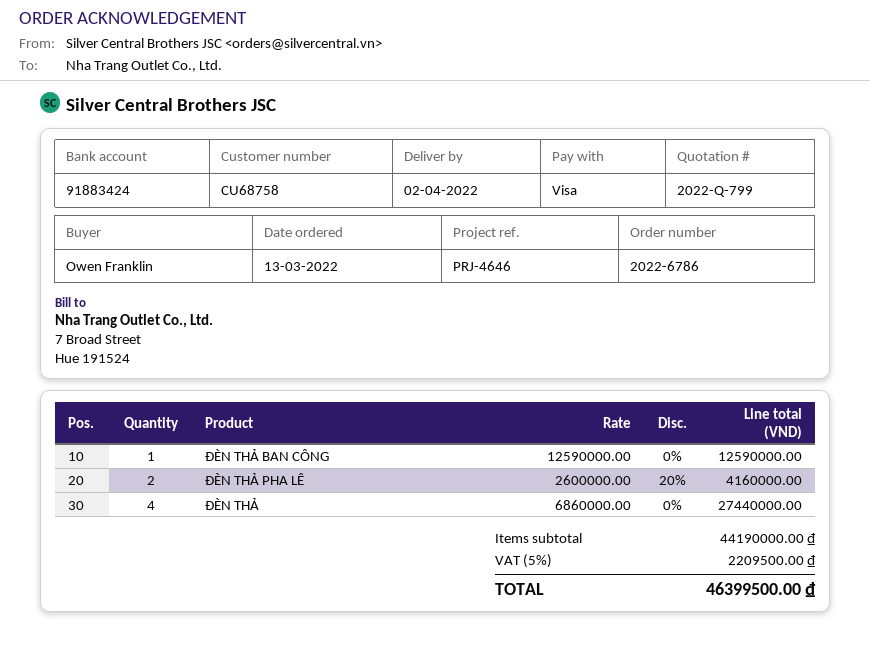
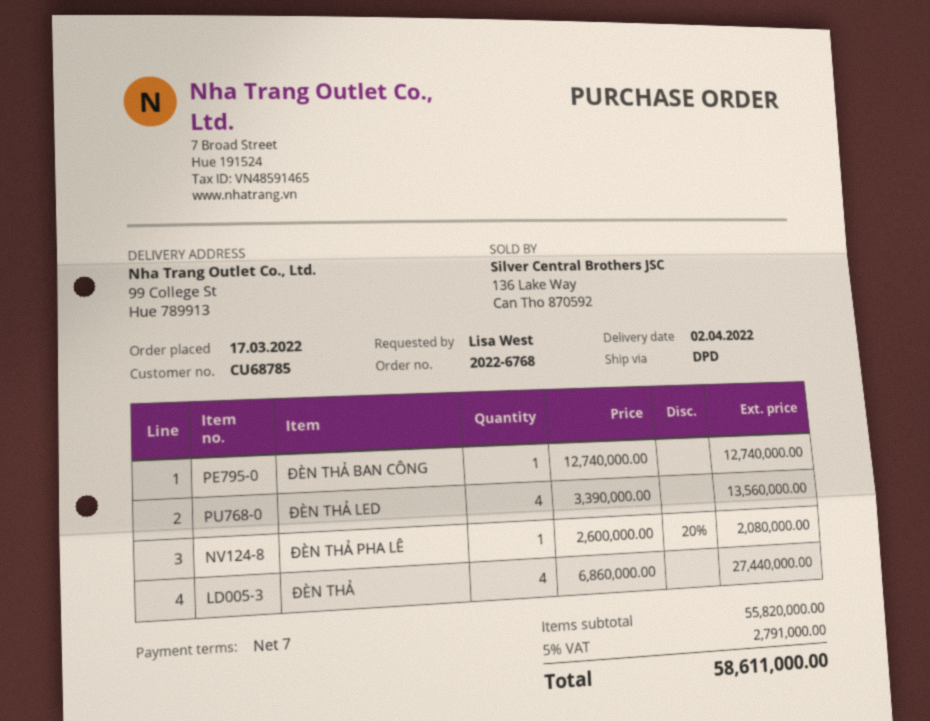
order number: 2022-6786 -> 2022-6768
order date: 2022-03-13 -> 2022-03-17
customer number: CU68758 -> CU68785
ordered by: Owen Franklin -> Lisa West
ĐÈN THẢ BAN CÔNG: 1 x 12590000.00 = 12590000.00 -> 1 x 12740000.00 = 12740000.00
ĐÈN THẢ PHA LÊ: 2 x 2600000.00 - 20% = 4160000.00 -> 1 x 2600000.00 - 20% = 2080000.00
ĐÈN THẢ LED: none -> 4 x 3390000.00 = 13560000.00
subtotal: 44190000.00 -> 55820000.00
tax: 5% = 2209500.00 -> 5% = 2791000.00
total: 46399500.00 -> 58611000.00

